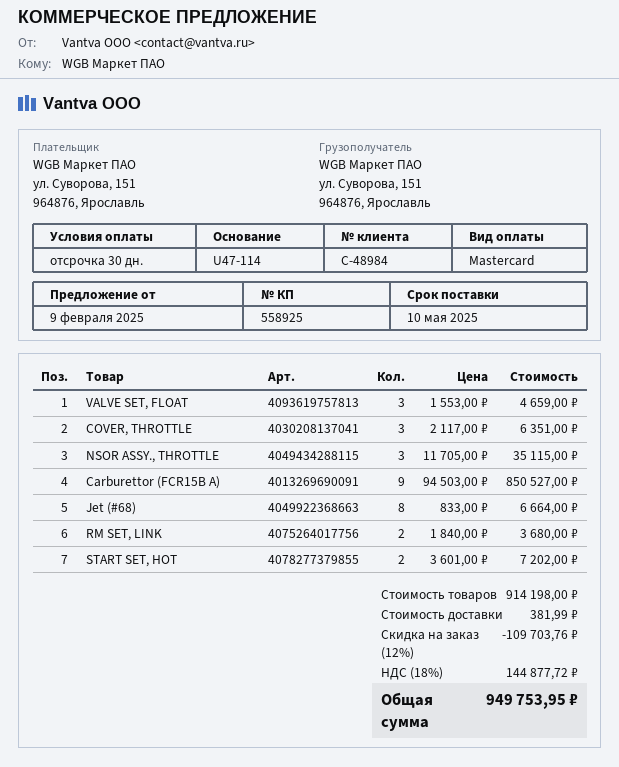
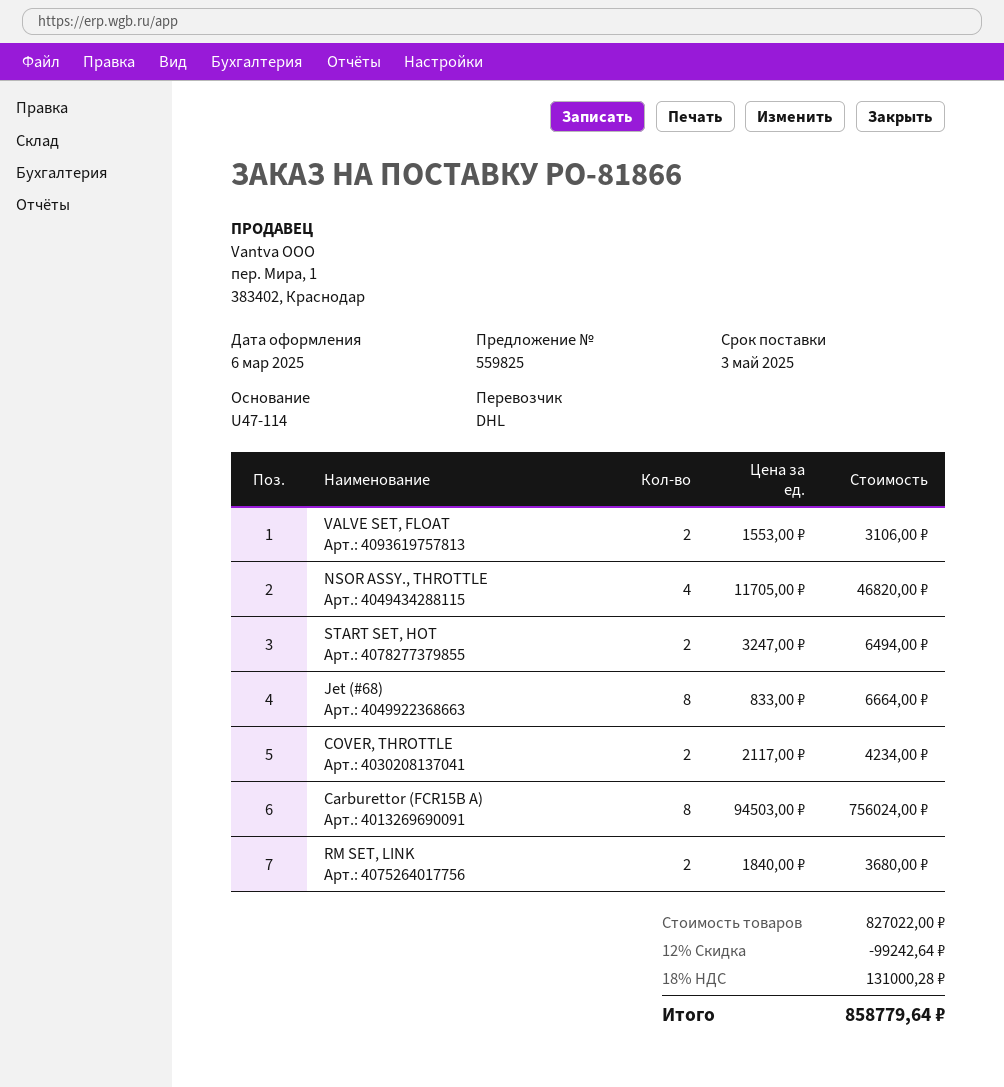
quote number: 558925 -> 559825
delivery date: 2025-05-10 -> 2025-05-03
VALVE SET, FLOAT: 3 x 1553.00 = 4659.00 -> 2 x 1553.00 = 3106.00
COVER, THROTTLE: 3 x 2117.00 = 6351.00 -> 2 x 2117.00 = 4234.00
NSOR ASSY., THROTTLE: 3 x 11705.00 = 35115.00 -> 4 x 11705.00 = 46820.00
Carburettor (FCR15B A): 9 x 94503.00 = 850527.00 -> 8 x 94503.00 = 756024.00
START SET, HOT: 2 x 3601.00 = 7202.00 -> 2 x 3247.00 = 6494.00
subtotal: 914198.00 -> 827022.00
discount: 12% = 109703.76 -> 12% = 99242.64
shipping: 381.99 -> none
tax: 18% = 144877.72 -> 18% = 131000.28
total: 949753.95 -> 858779.64

